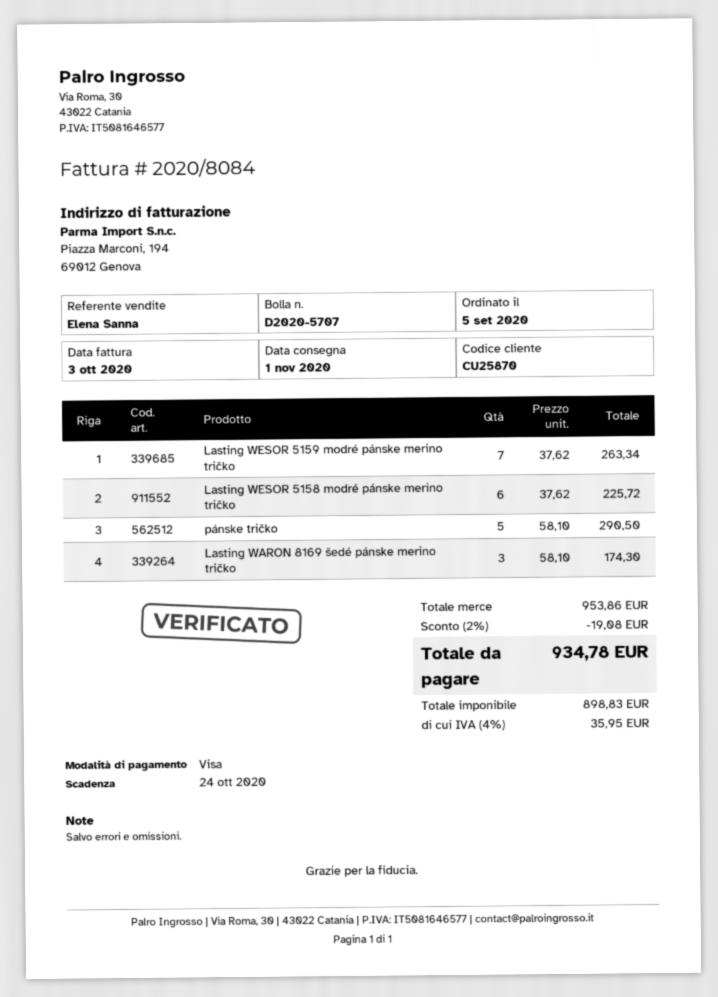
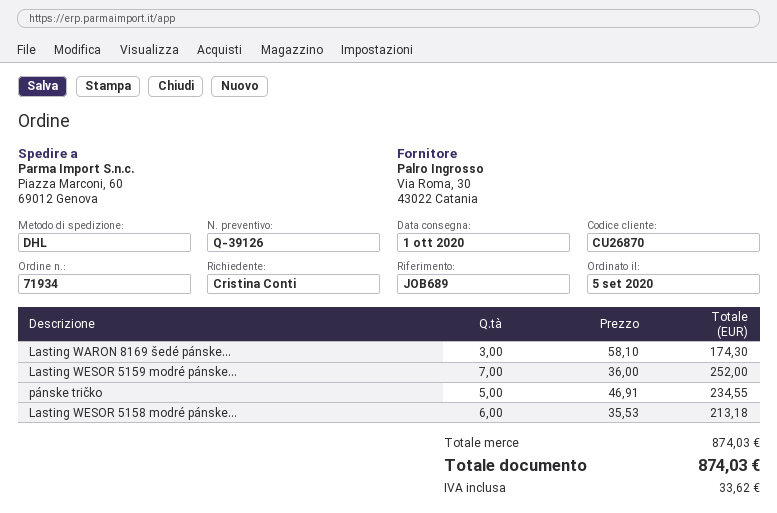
delivery date: 2020-11-01 -> 2020-10-01
customer number: CU25870 -> CU26870
Lasting WESOR 5159 modré pánske merino tričko: 7 x 37.62 = 263.34 -> 7 x 36.00 = 252.00
Lasting WESOR 5158 modré pánske merino tričko: 6 x 37.62 = 225.72 -> 6 x 35.53 = 213.18
pánske tričko: 5 x 58.10 = 290.50 -> 5 x 46.91 = 234.55
subtotal: 953.86 -> 874.03
discount: 2% = 19.08 -> none
tax: 35.95 -> 33.62
total: 934.78 -> 874.03

